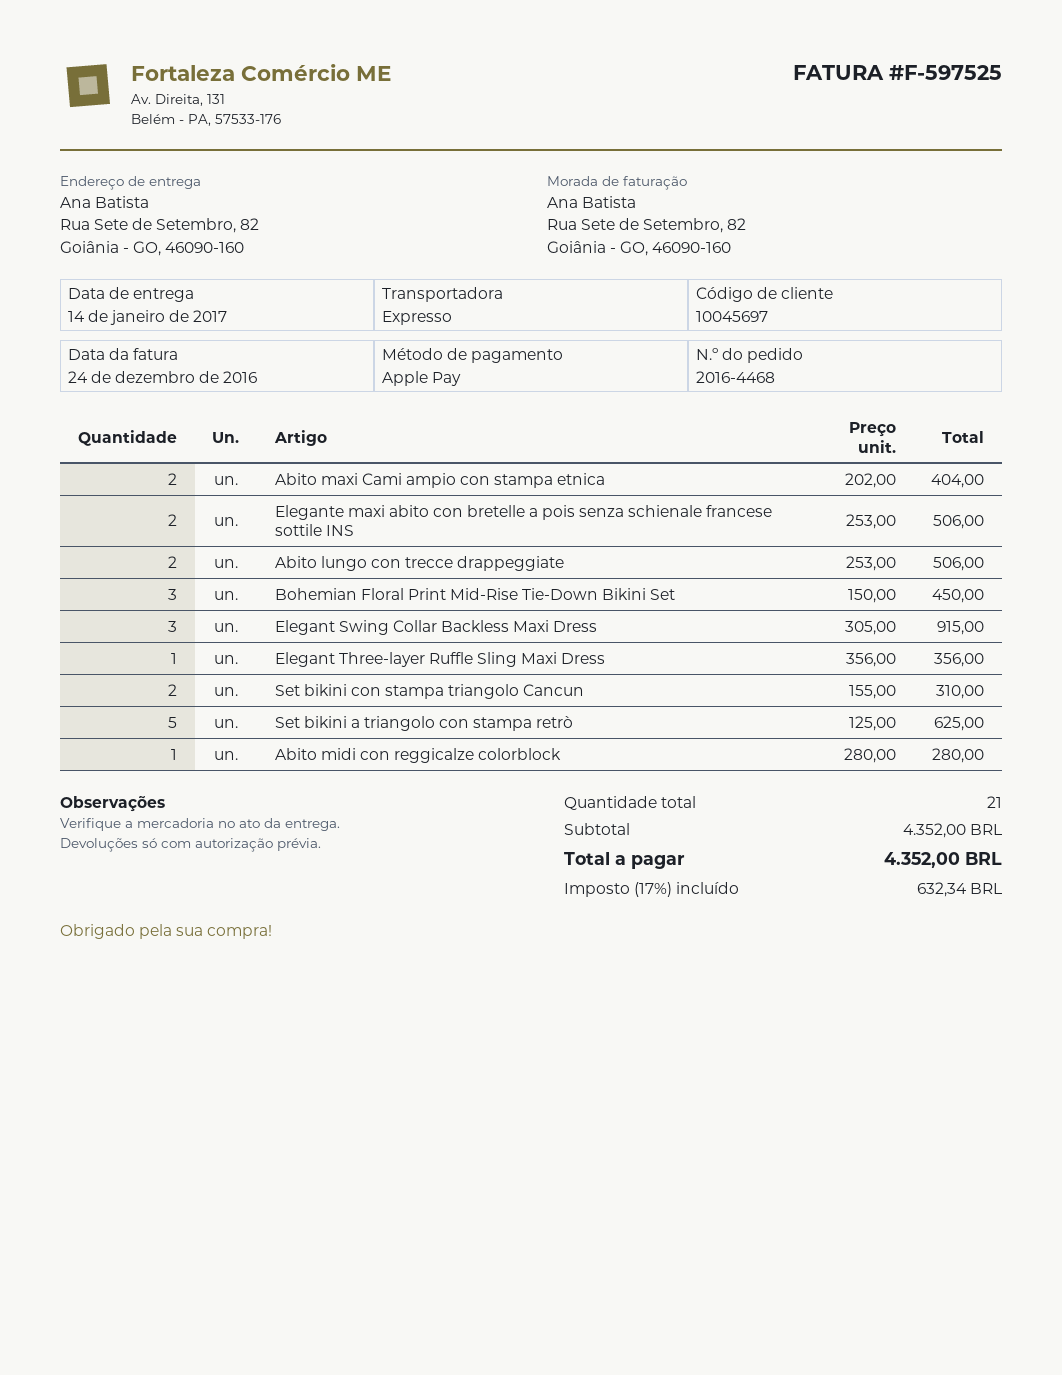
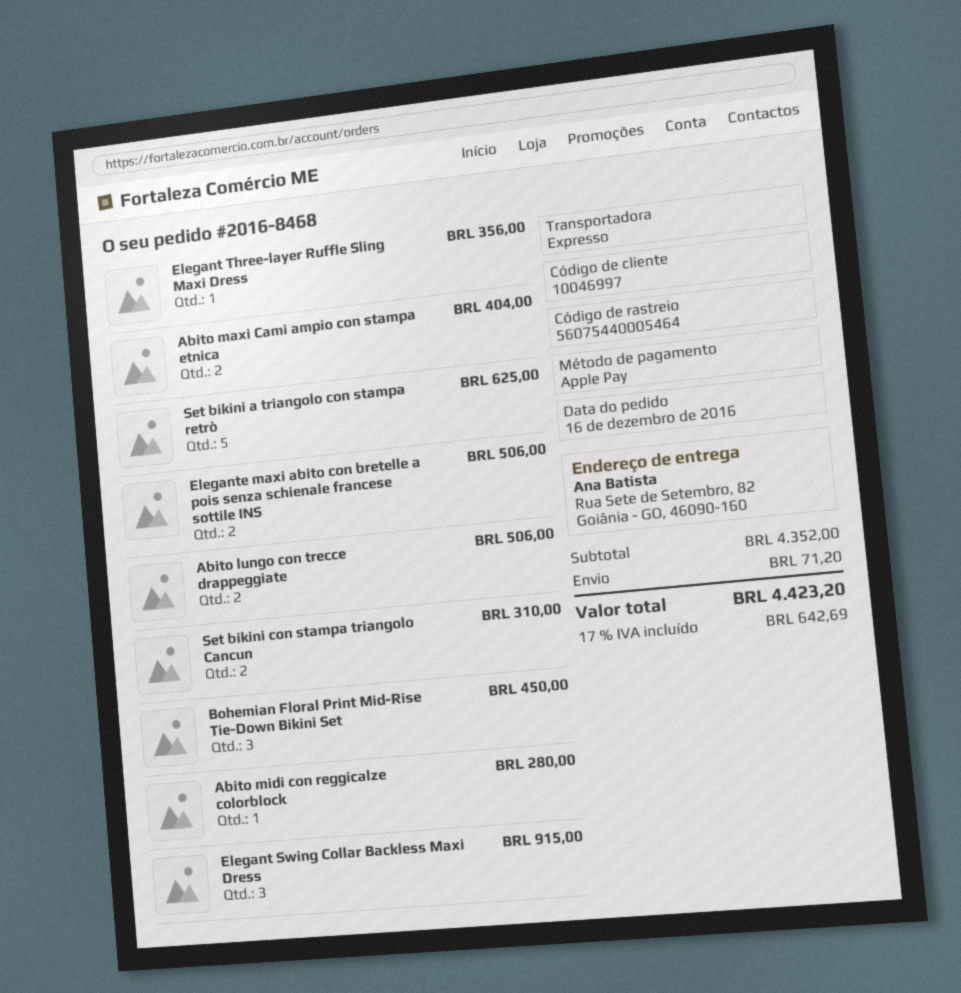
order number: 2016-4468 -> 2016-8468
customer number: 10045697 -> 10046997
shipping: none -> 71.20
tax: 17% = 632.34 -> 17% = 642.69
total: 4352.00 -> 4423.20

